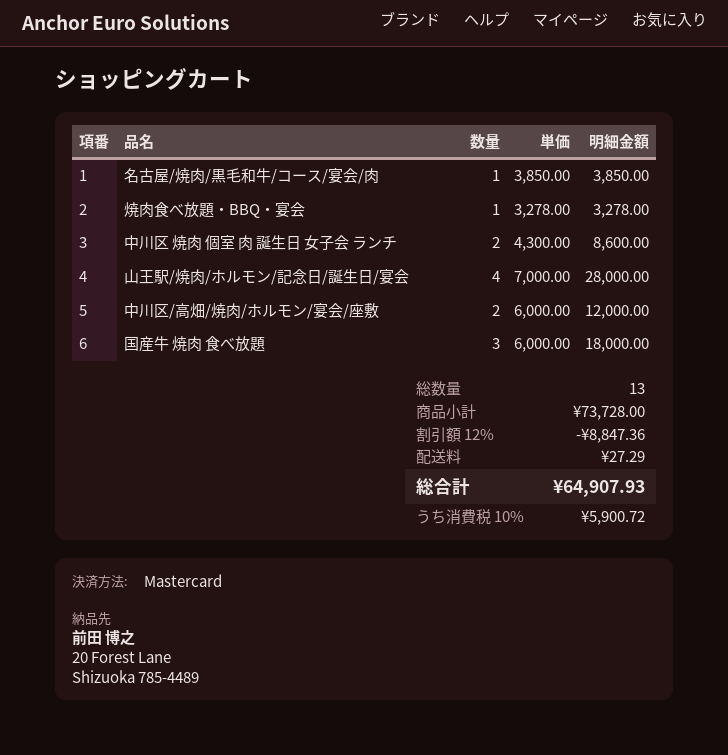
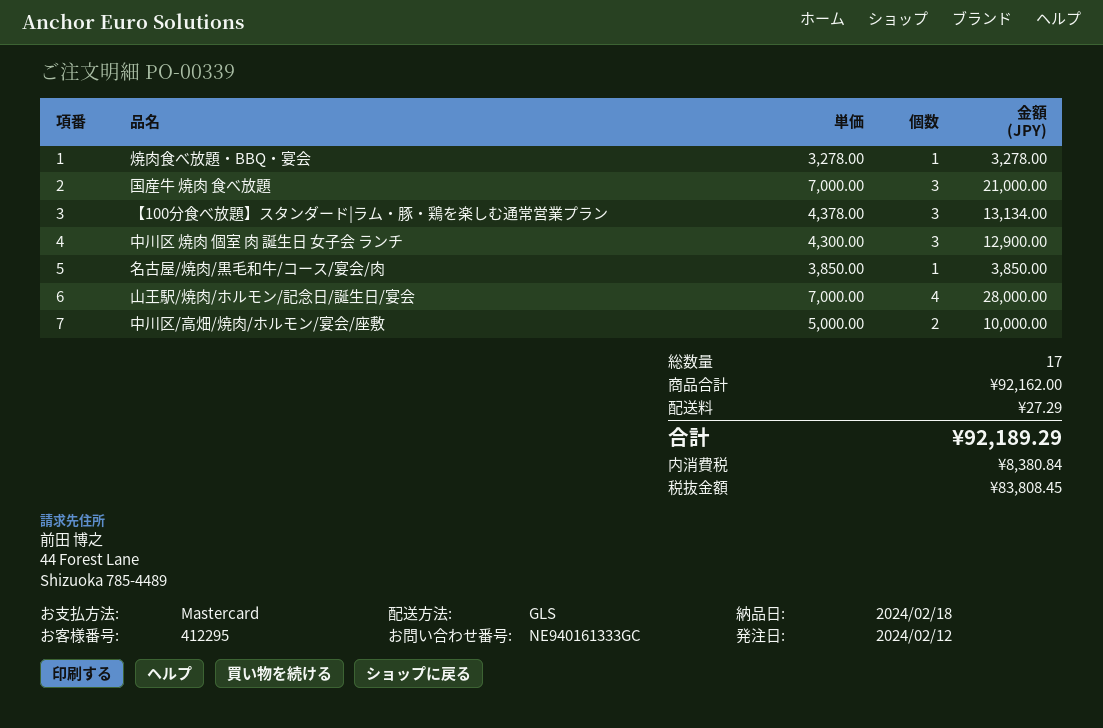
中川区 焼肉 個室 肉 誕生日 女子会 ランチ: 2 x 4300.00 = 8600.00 -> 3 x 4300.00 = 12900.00
中川区/高畑/焼肉/ホルモン/宴会/座敷: 2 x 6000.00 = 12000.00 -> 2 x 5000.00 = 10000.00
国産牛 焼肉 食べ放題: 3 x 6000.00 = 18000.00 -> 3 x 7000.00 = 21000.00
【100分食べ放題】スタンダード|ラム・豚・鶏を楽しむ通常営業プラン: none -> 3 x 4378.00 = 13134.00
total quantity: 13 -> 17
subtotal: 73728.00 -> 92162.00
discount: 12% = 8847.36 -> none
tax: 5900.72 -> 8380.84
total: 64907.93 -> 92189.29

